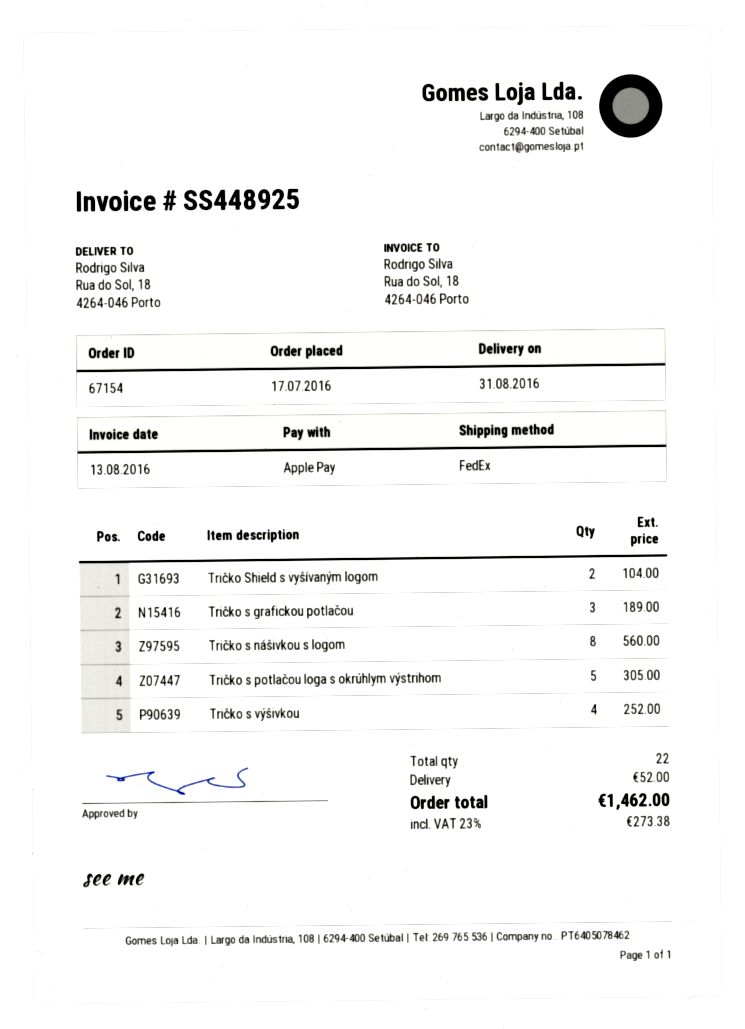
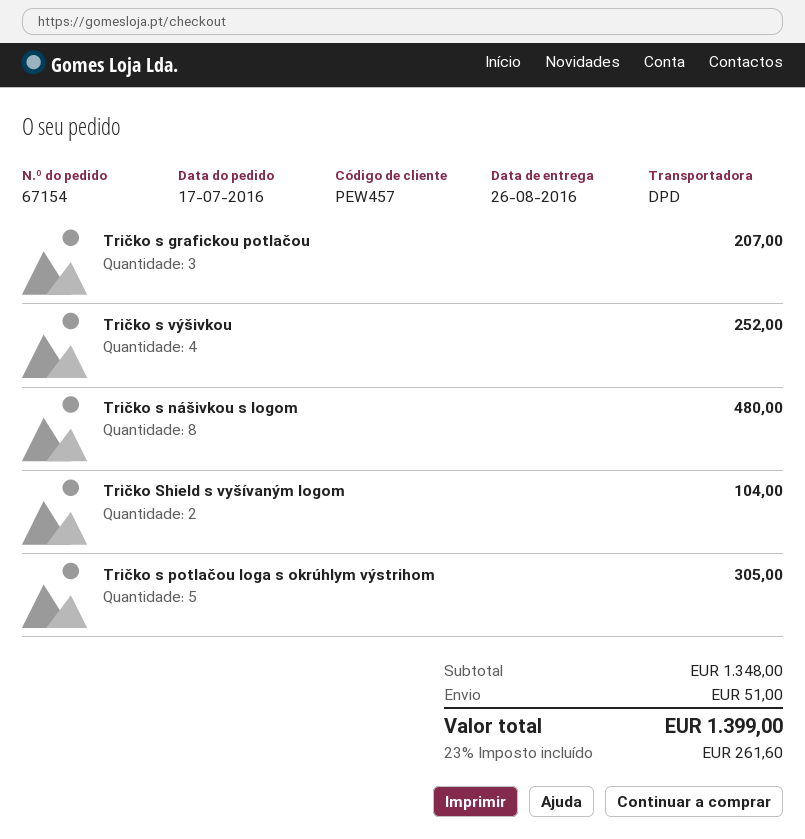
delivery date: 2016-08-31 -> 2016-08-26
shipping method: FedEx -> DPD
Tričko s grafickou potlačou: 3 for 189.00 -> 3 for 207.00
Tričko s nášivkou s logom: 8 for 560.00 -> 8 for 480.00
shipping: 52.00 -> 51.00
tax: 23% = 273.38 -> 23% = 261.60
total: 1462.00 -> 1399.00

